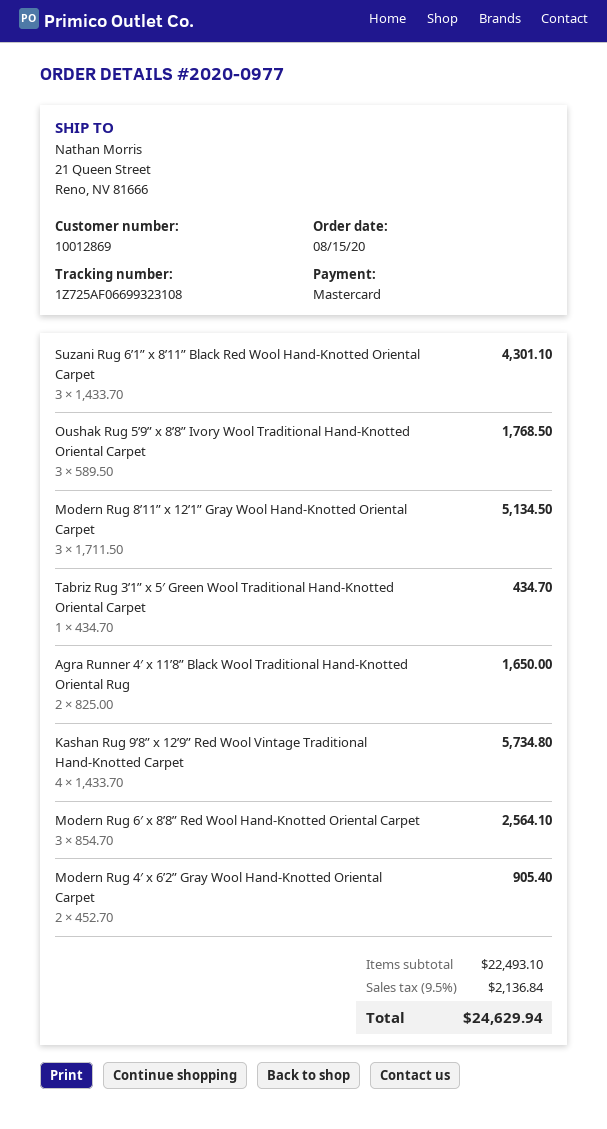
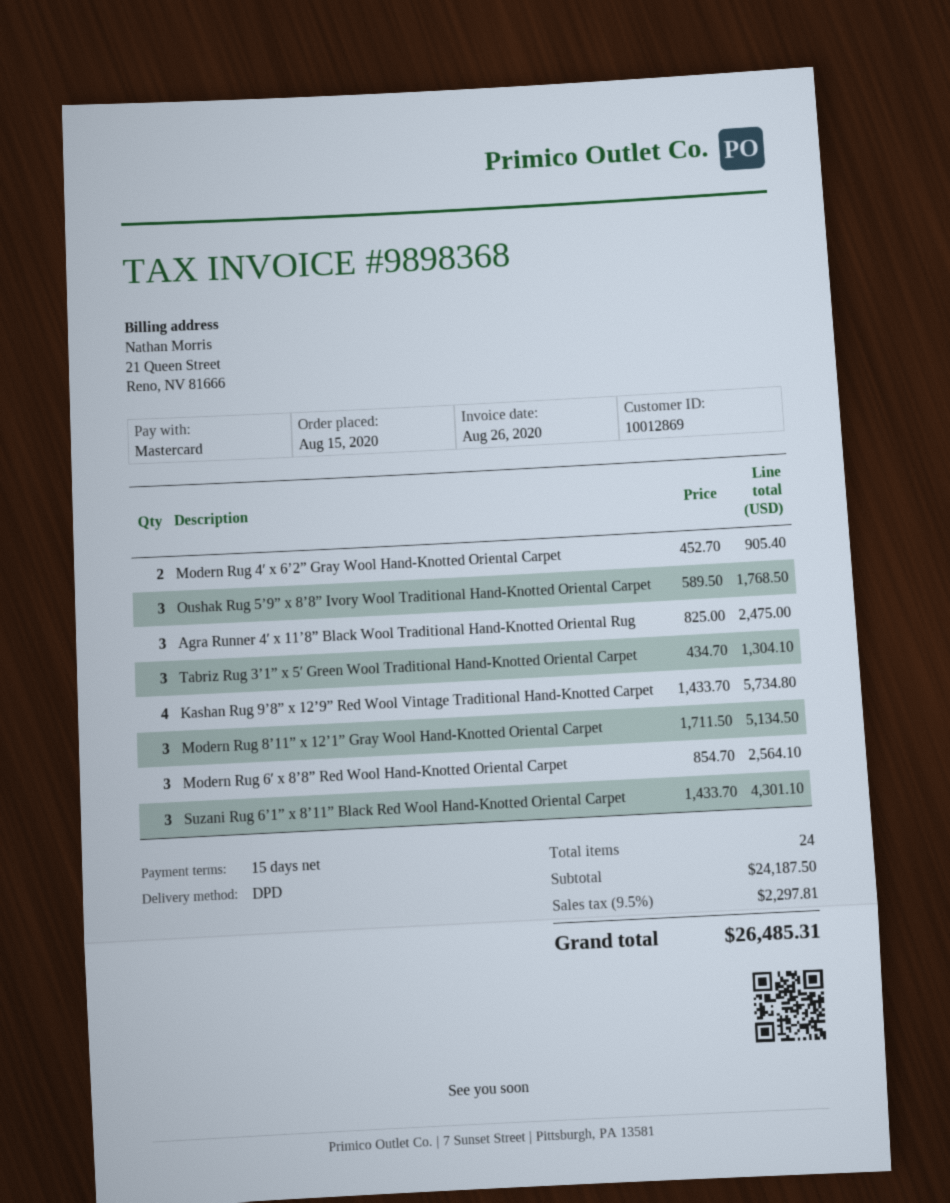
Tabriz Rug 3’1” x 5′ Green Wool Traditional Hand-Knotted Oriental Carpet: 1 x 434.70 = 434.70 -> 3 x 434.70 = 1304.10
Agra Runner 4′ x 11’8” Black Wool Traditional Hand-Knotted Oriental Rug: 2 x 825.00 = 1650.00 -> 3 x 825.00 = 2475.00
subtotal: 22493.10 -> 24187.50
tax: 9.5% = 2136.84 -> 9.5% = 2297.81
total: 24629.94 -> 26485.31

